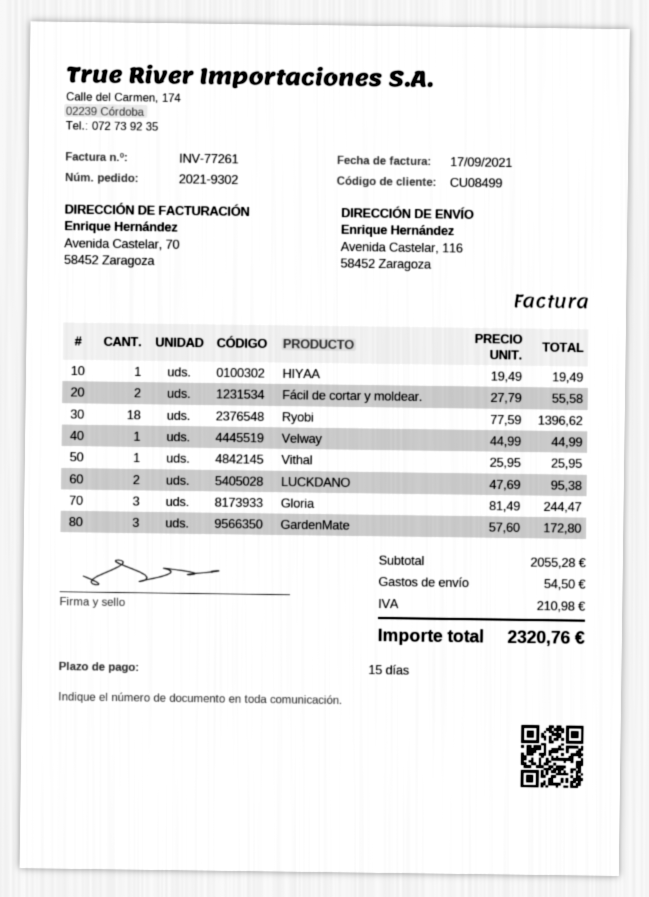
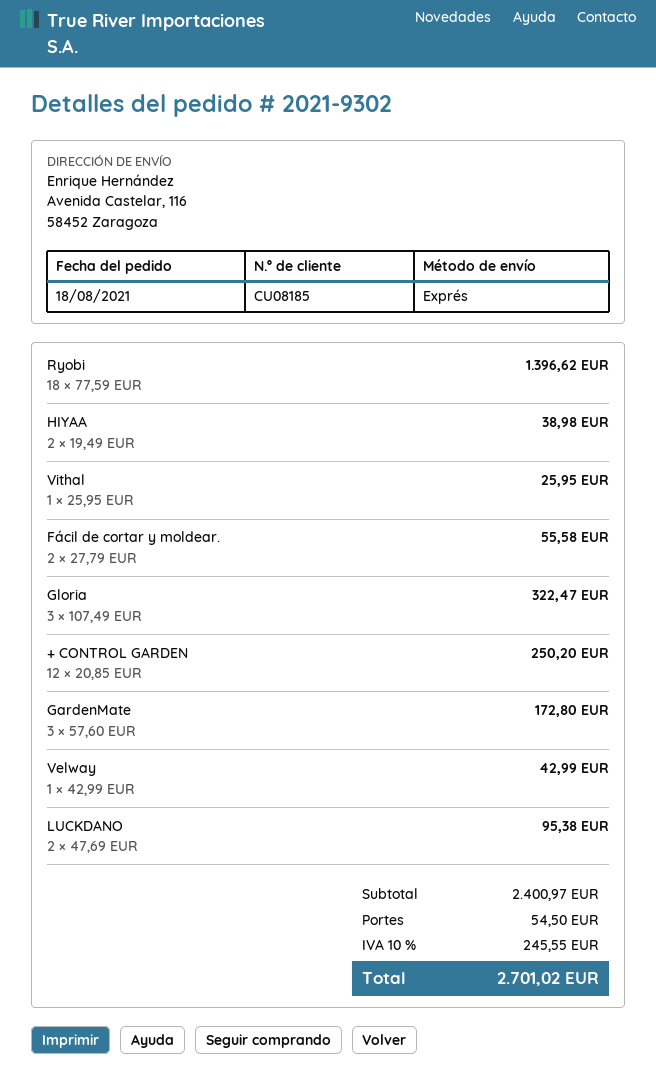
customer number: CU08499 -> CU08185
HIYAA: 1 x 19.49 = 19.49 -> 2 x 19.49 = 38.98
Velway: 1 x 44.99 = 44.99 -> 1 x 42.99 = 42.99
Gloria: 3 x 81.49 = 244.47 -> 3 x 107.49 = 322.47
+ CONTROL GARDEN: none -> 12 x 20.85 = 250.20
subtotal: 2055.28 -> 2400.97
tax: 210.98 -> 245.55
total: 2320.76 -> 2701.02

